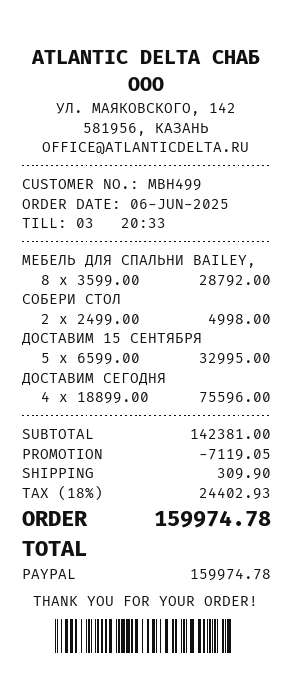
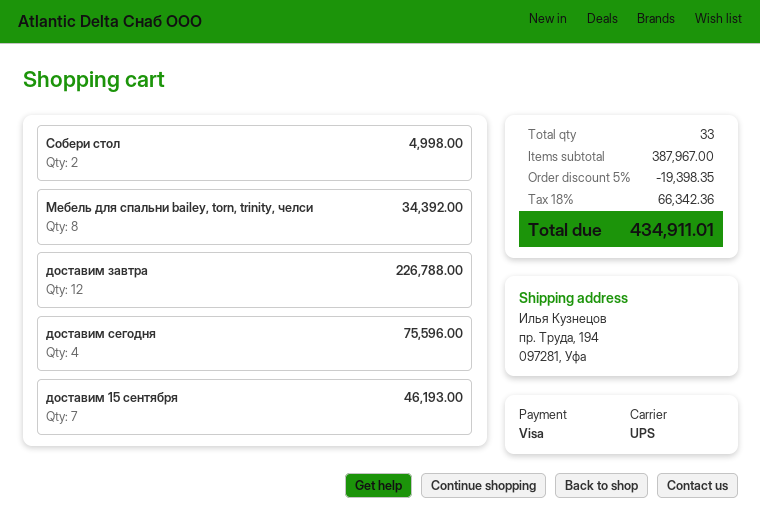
payment method: PayPal -> Visa
МЕБЕЛЬ ДЛЯ СПАЛЬНИ BAILEY,: 8 for 28792.00 -> 8 for 34392.00
ДОСТАВИМ 15 СЕНТЯБРЯ: 5 for 32995.00 -> 7 for 46193.00
доставим завтра: none -> 12 for 226788.00
subtotal: 142381.00 -> 387967.00
discount: 7119.05 -> 19398.35
shipping: 309.90 -> none
tax: 18% = 24402.93 -> 18% = 66342.36
total: 159974.78 -> 434911.01

